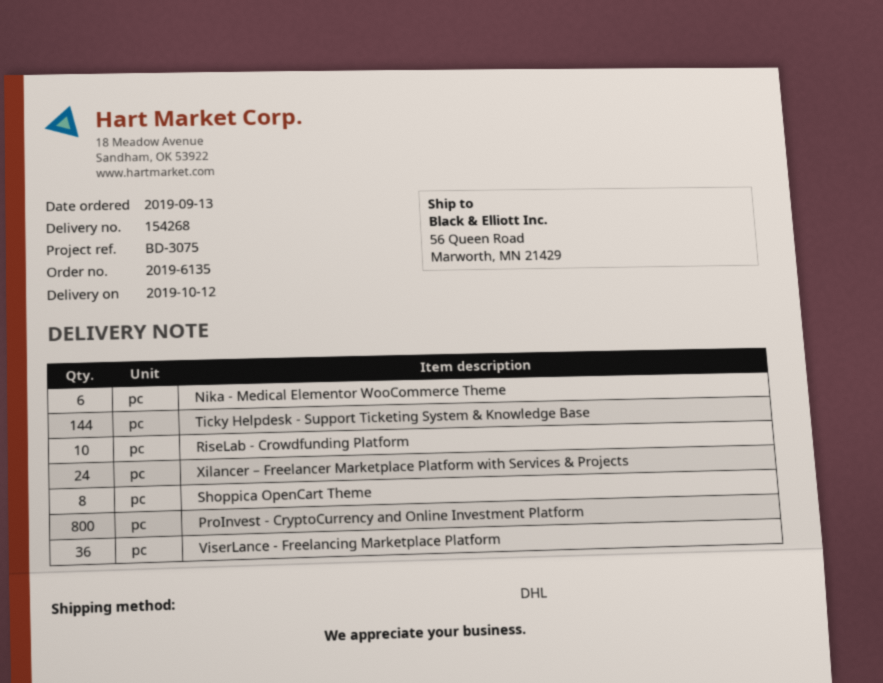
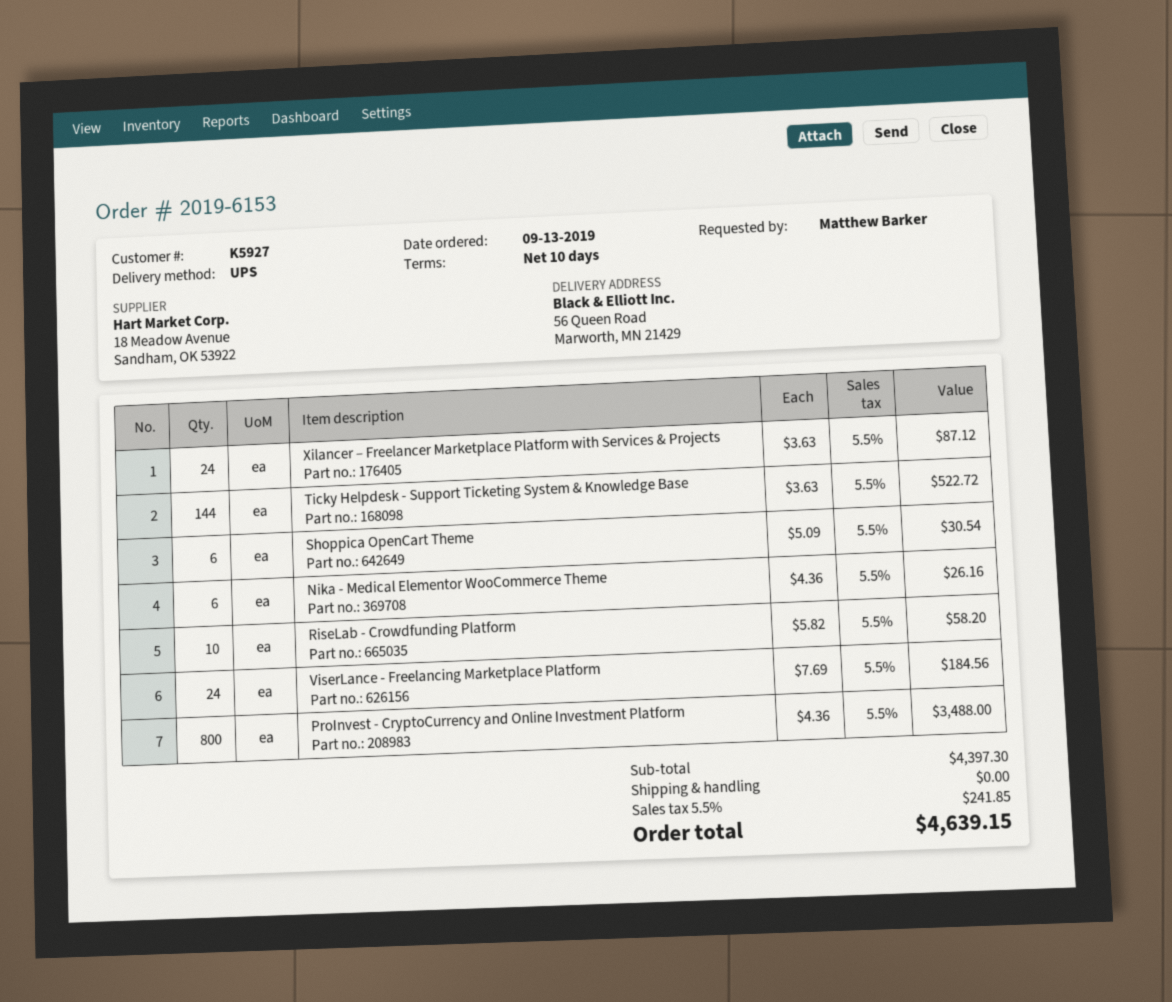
order number: 2019-6135 -> 2019-6153
shipping method: DHL -> UPS
Shoppica OpenCart Theme: 8 -> 6
ViserLance - Freelancing Marketplace Platform: 36 -> 24

